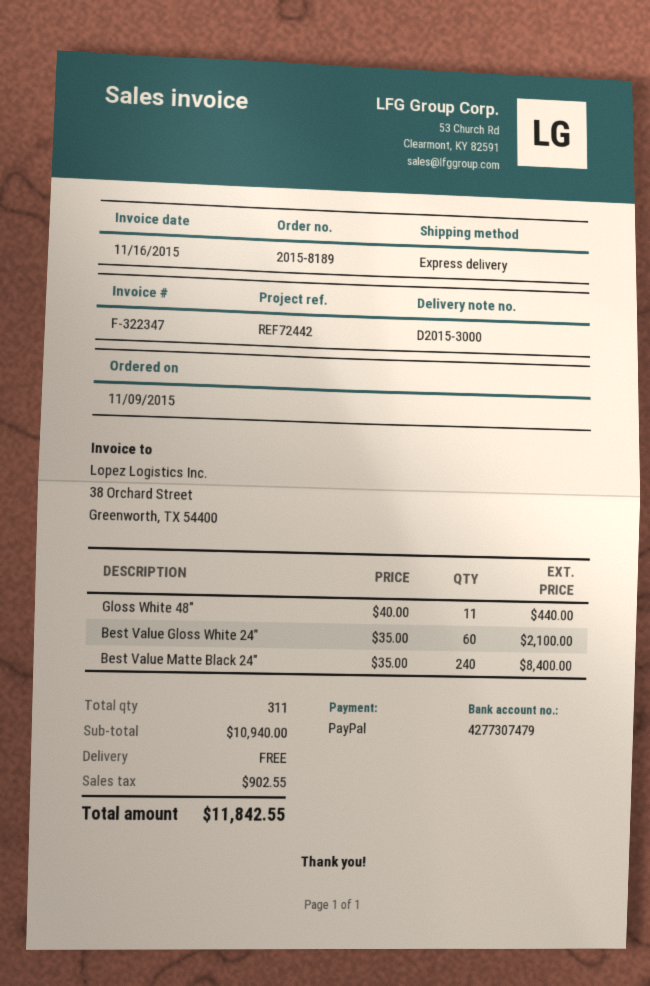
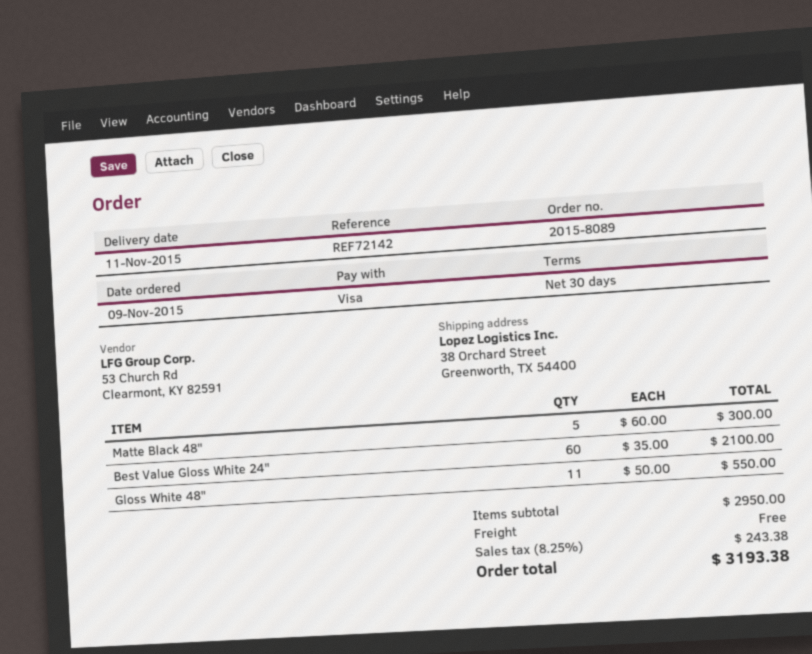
order number: 2015-8189 -> 2015-8089
reference: REF72442 -> REF72142
payment method: PayPal -> Visa
Gloss White 48": 11 x 40.00 = 440.00 -> 11 x 50.00 = 550.00
Best Value Matte Black 24": 240 x 35.00 = 8400.00 -> none
Matte Black 48": none -> 5 x 60.00 = 300.00
subtotal: 10940.00 -> 2950.00
tax: 902.55 -> 243.38
total: 11842.55 -> 3193.38

